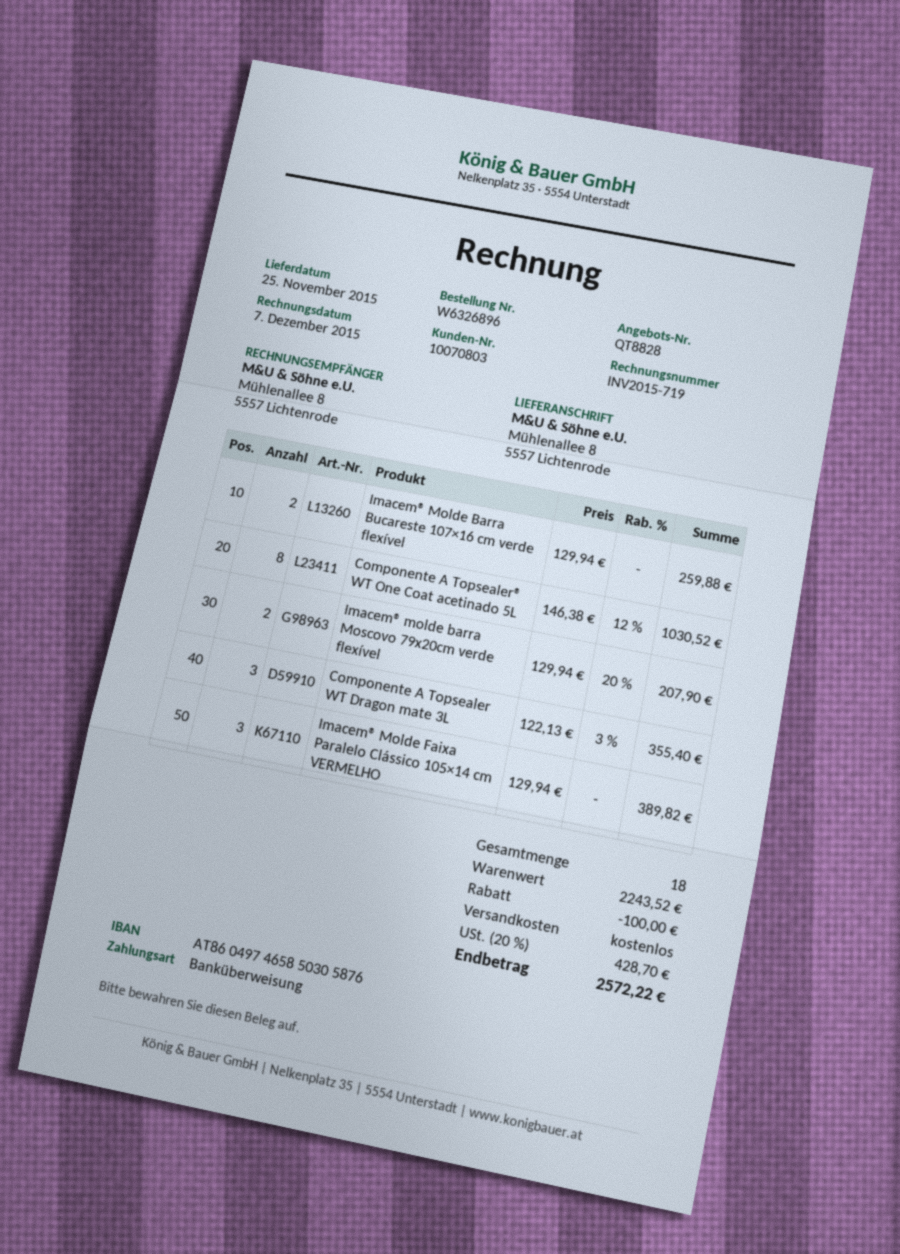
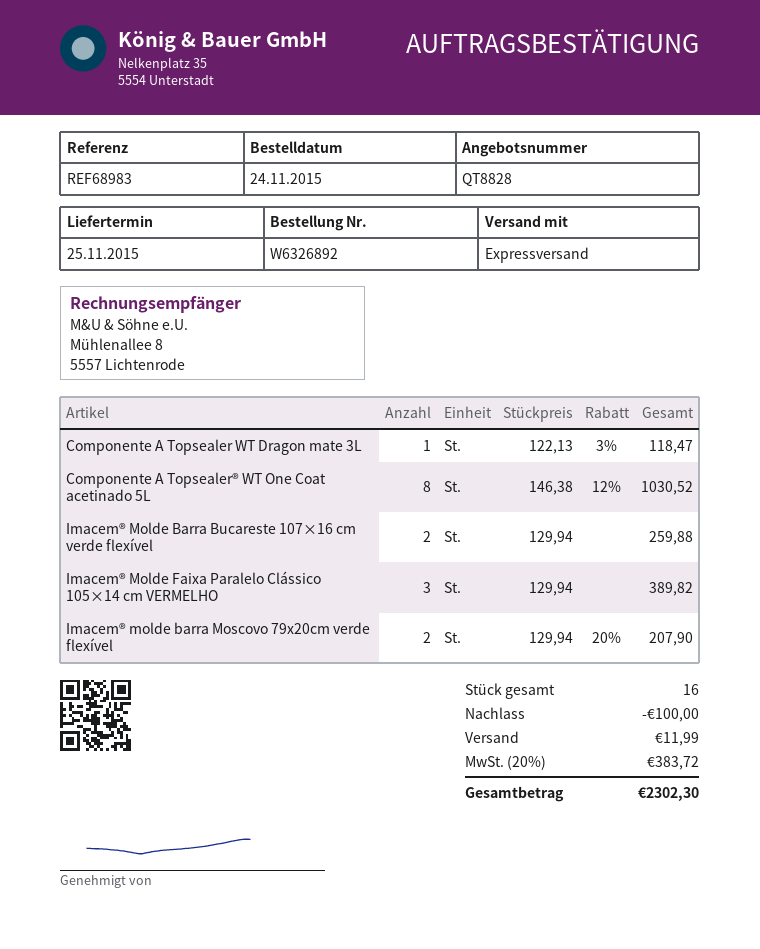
order number: W6326896 -> W6326892
Componente A Topsealer WT Dragon mate 3L: 3 x 122.13 - 3% = 355.40 -> 1 x 122.13 - 3% = 118.47
total quantity: 18 -> 16
shipping: 0.00 -> 11.99
tax: 20% = 428.70 -> 20% = 383.72
total: 2572.22 -> 2302.30

